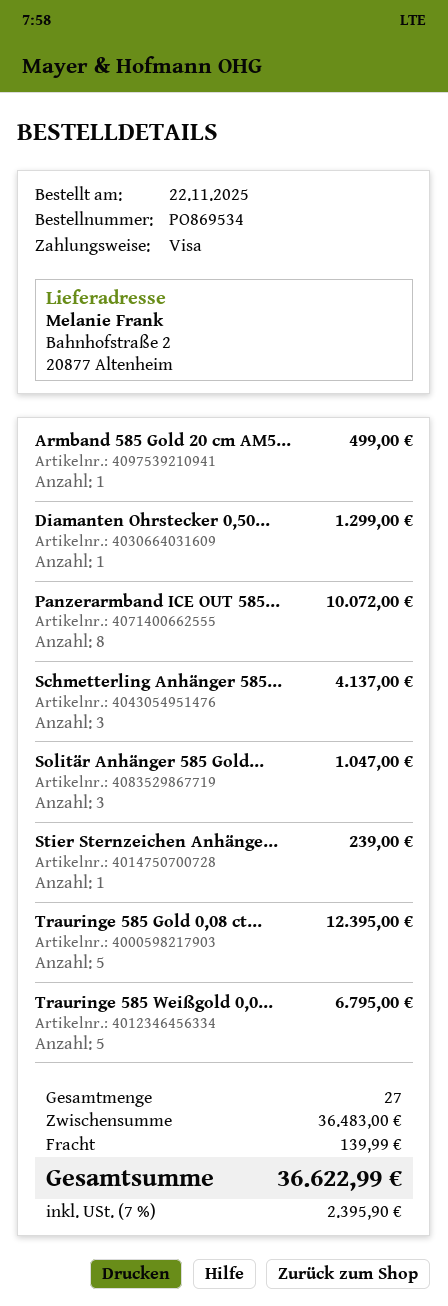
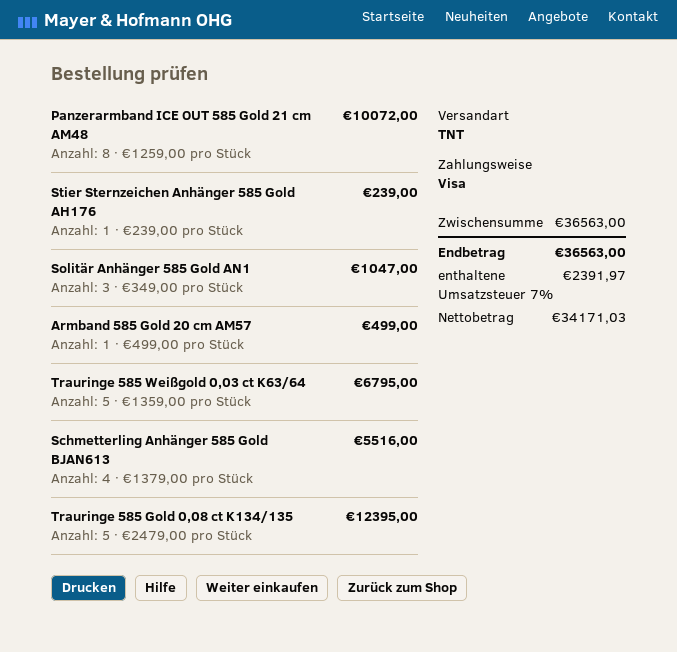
Diamanten Ohrstecker 0,50...: 1 for 1299.00 -> none
Schmetterling Anhänger 585...: 3 for 4137.00 -> 4 for 5516.00
subtotal: 36483.00 -> 36563.00
shipping: 139.99 -> none
tax: 7% = 2395.90 -> 7% = 2391.97
total: 36622.99 -> 36563.00

